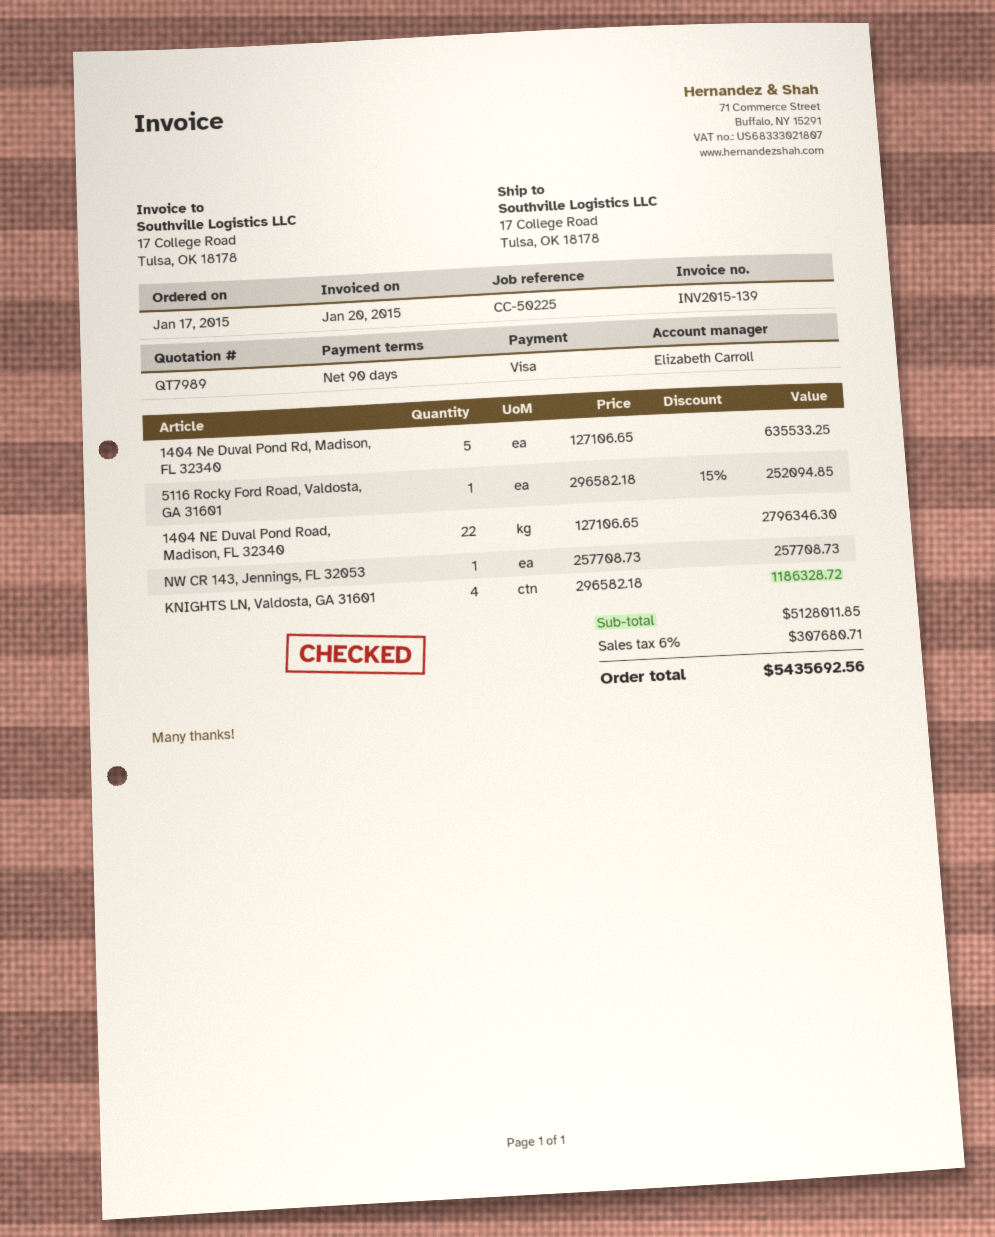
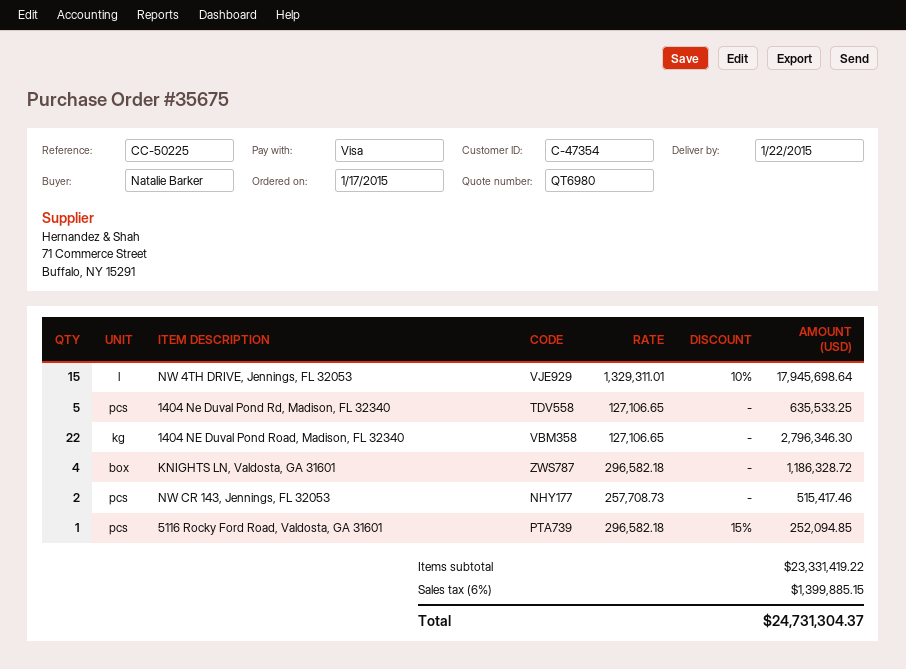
quote number: QT7989 -> QT6980
NW CR 143, Jennings, FL 32053: 1 x 257708.73 = 257708.73 -> 2 x 257708.73 = 515417.46
NW 4TH DRIVE, Jennings, FL 32053: none -> 15 x 1329311.01 - 10% = 17945698.64
subtotal: 5128011.85 -> 23331419.22
tax: 6% = 307680.71 -> 6% = 1399885.15
total: 5435692.56 -> 24731304.37

